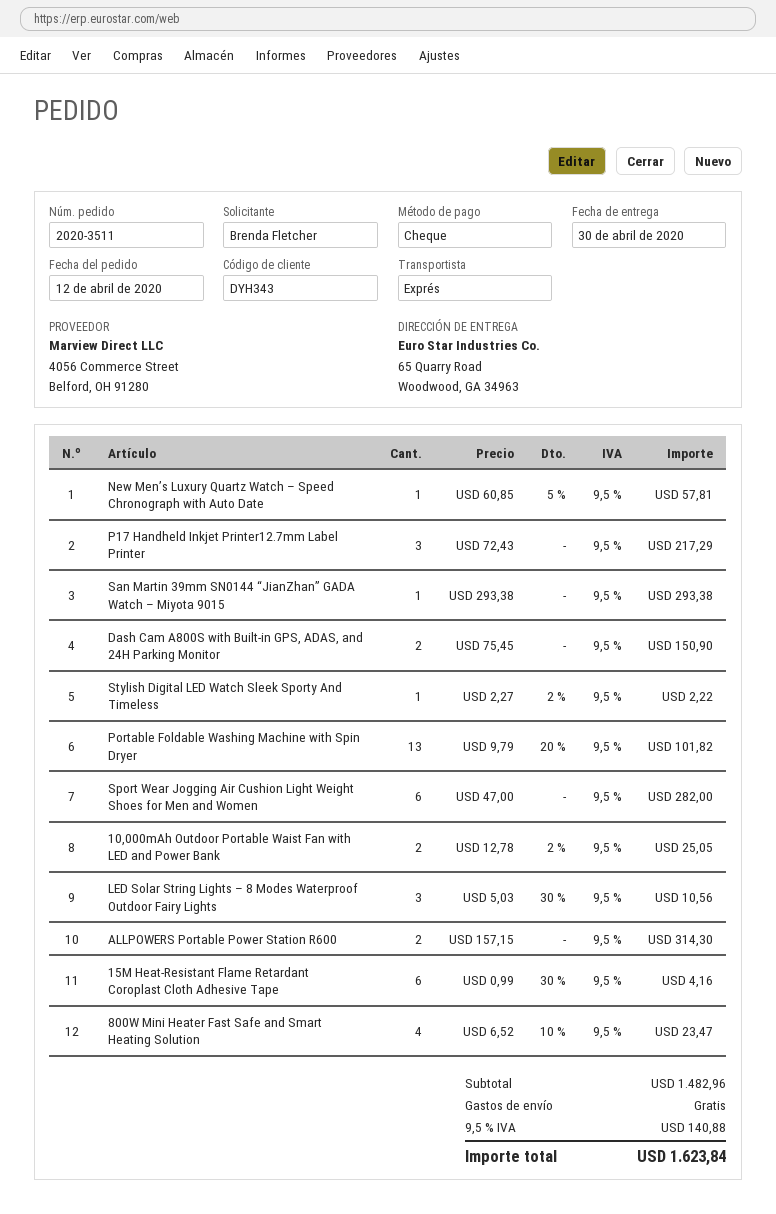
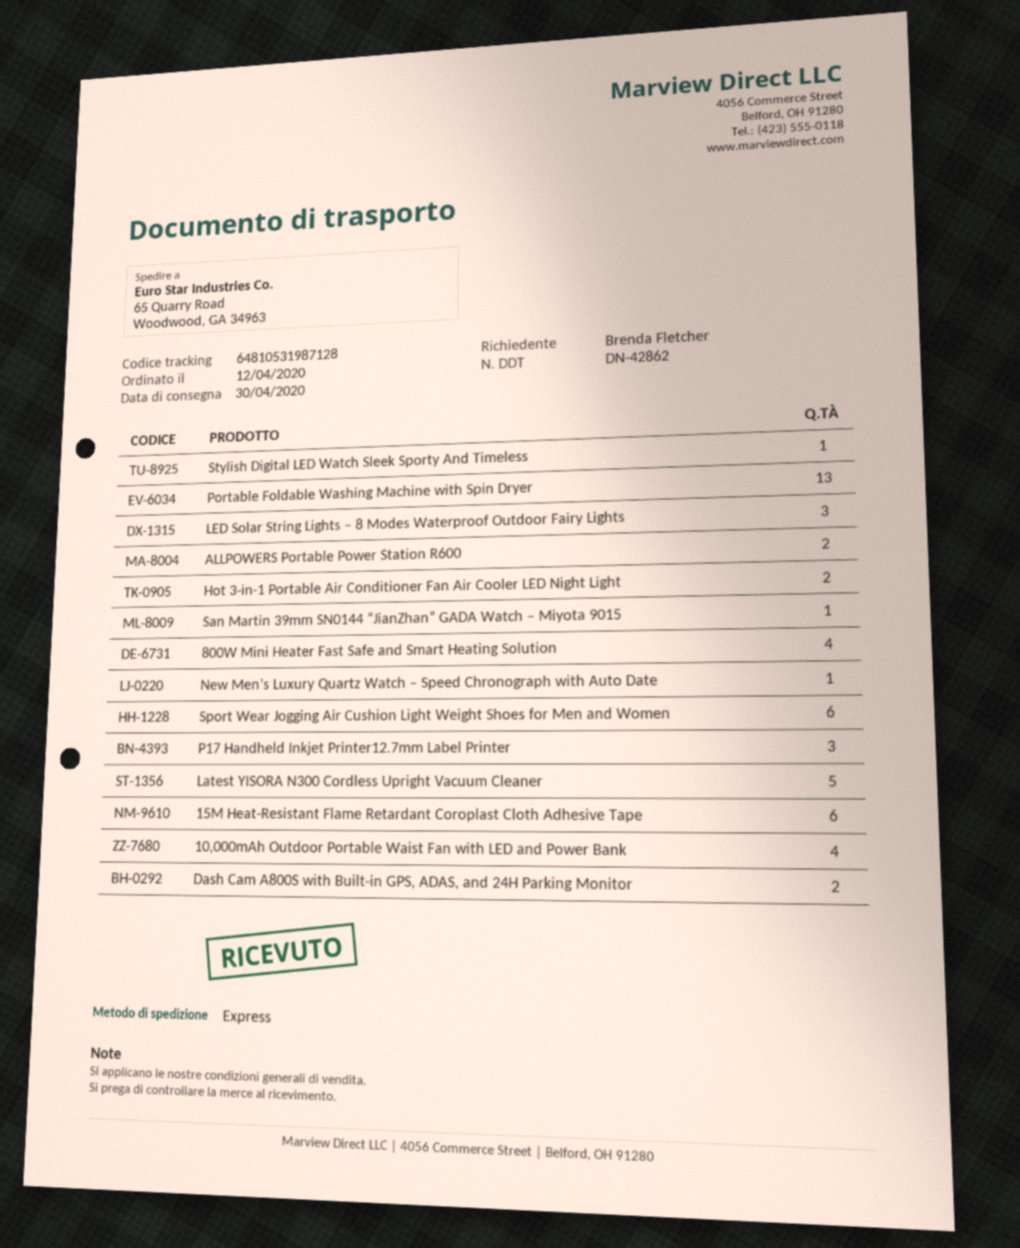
10,000mAh Outdoor Portable Waist Fan with LED and Power Bank: 2 -> 4
Hot 3-in-1 Portable Air Conditioner Fan Air Cooler LED Night Light: none -> 2
Latest YISORA N300 Cordless Upright Vacuum Cleaner: none -> 5

